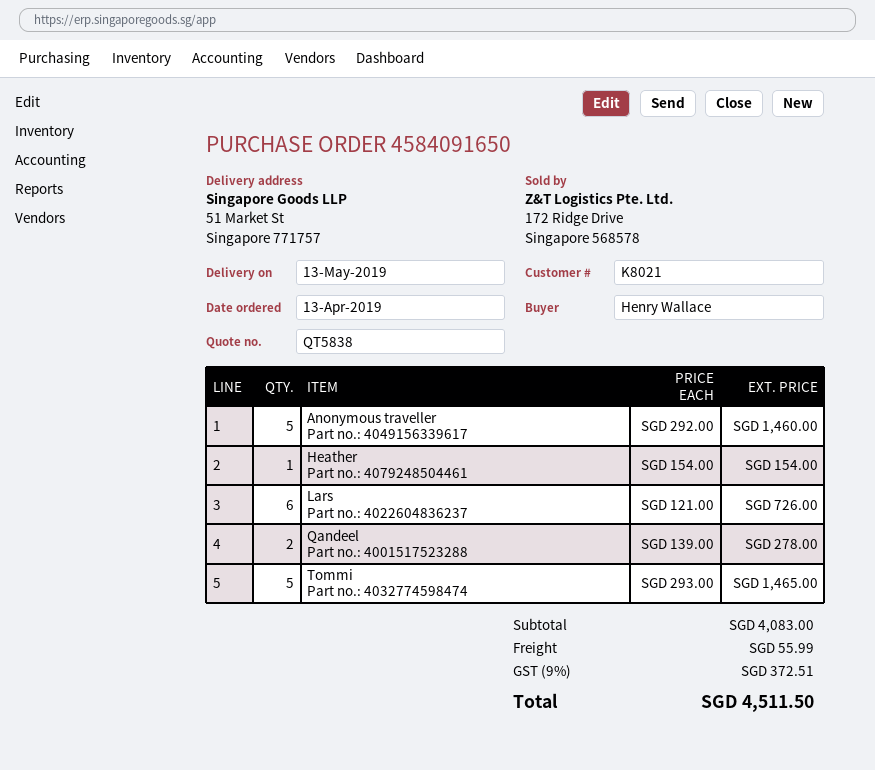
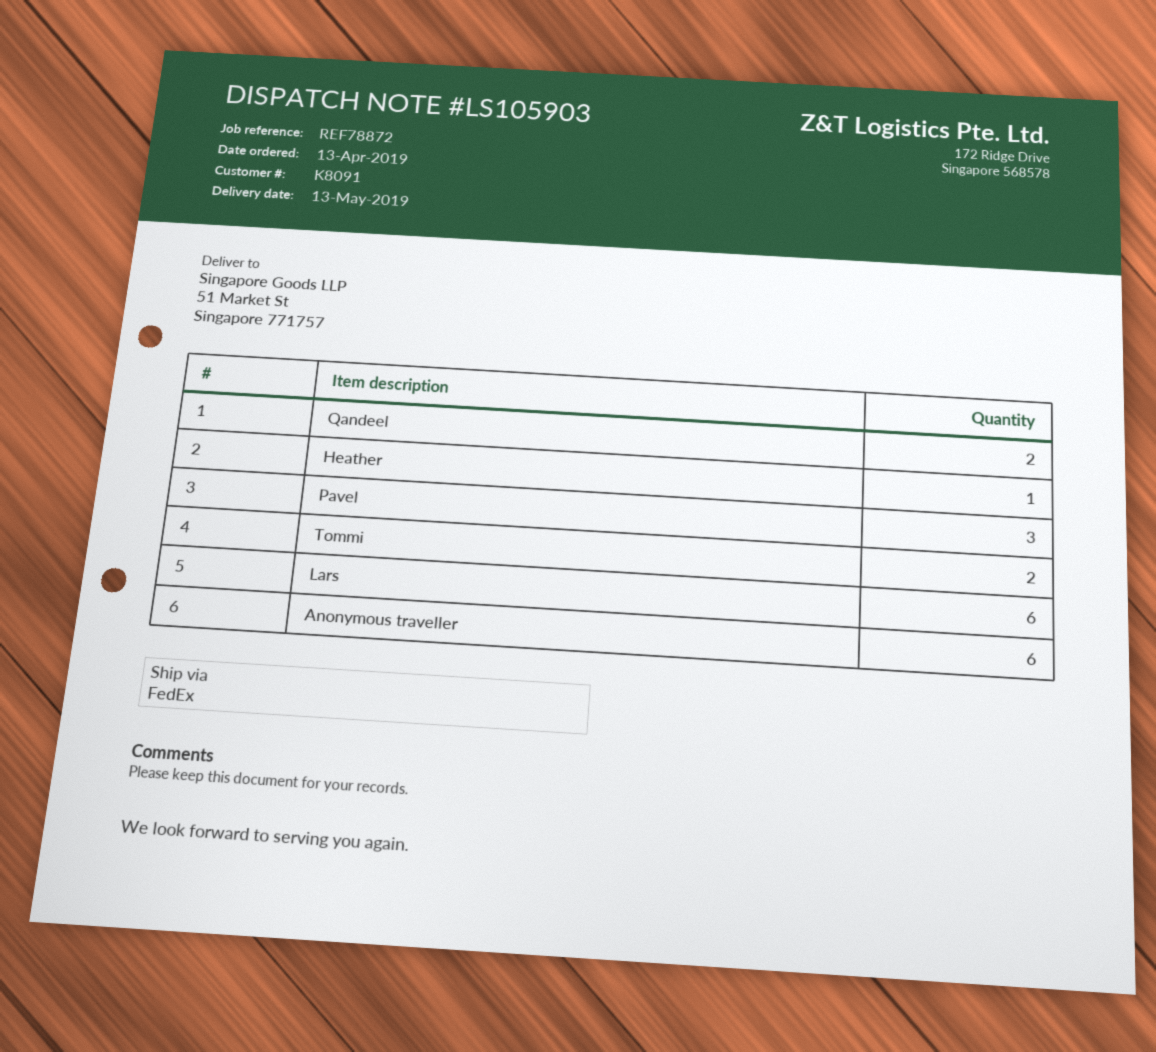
customer number: K8021 -> K8091
Anonymous traveller: 5 -> 6
Tommi: 5 -> 2
Pavel: none -> 3

